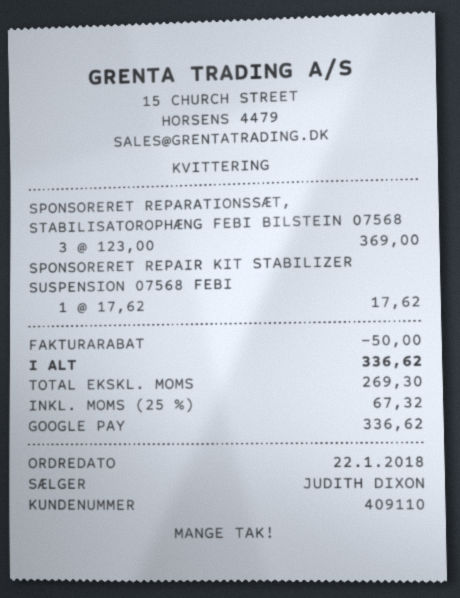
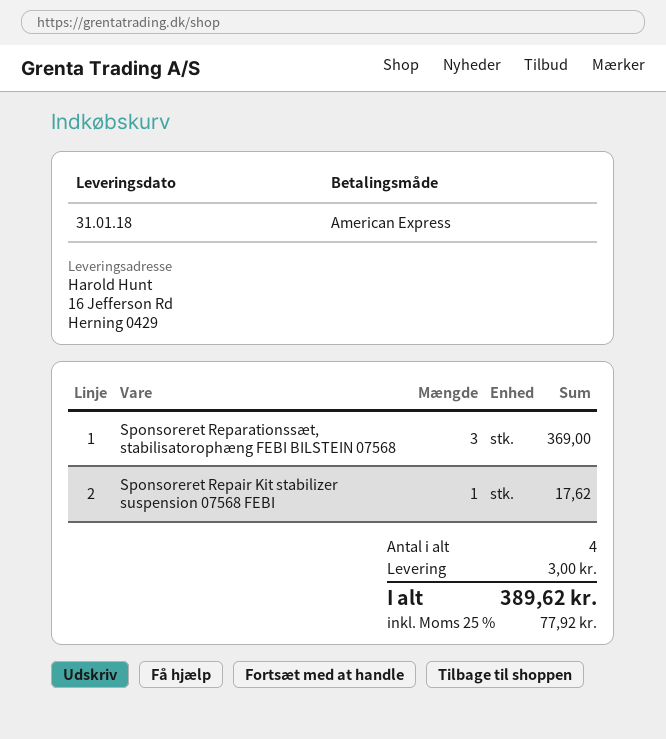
payment method: Google Pay -> American Express
discount: 50.00 -> none
shipping: none -> 3.00
tax: 25% = 67.32 -> 25% = 77.92
total: 336.62 -> 389.62

